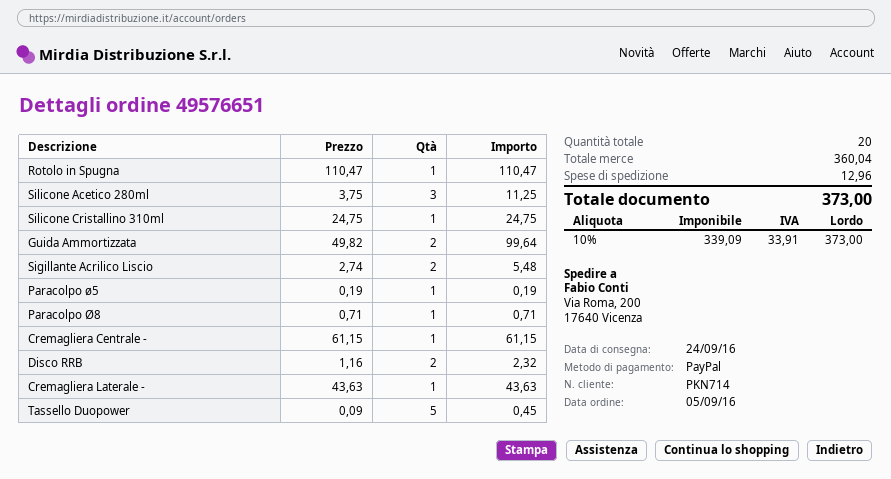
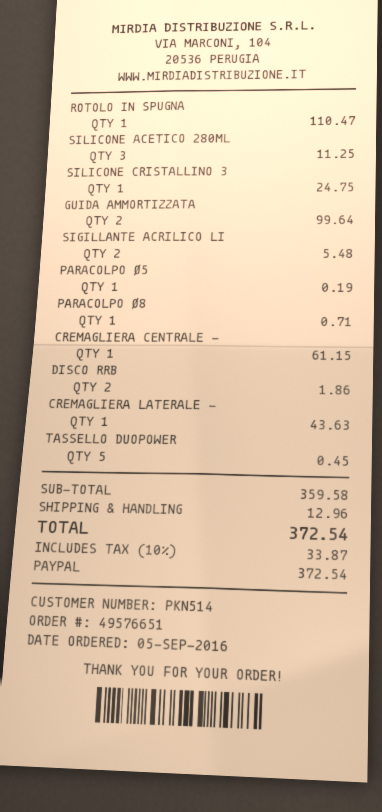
customer number: PKN714 -> PKN514
Disco RRB: 2 for 2.32 -> 2 for 1.86
subtotal: 360.04 -> 359.58
tax: 10% = 33.91 -> 10% = 33.87
total: 373.00 -> 372.54

